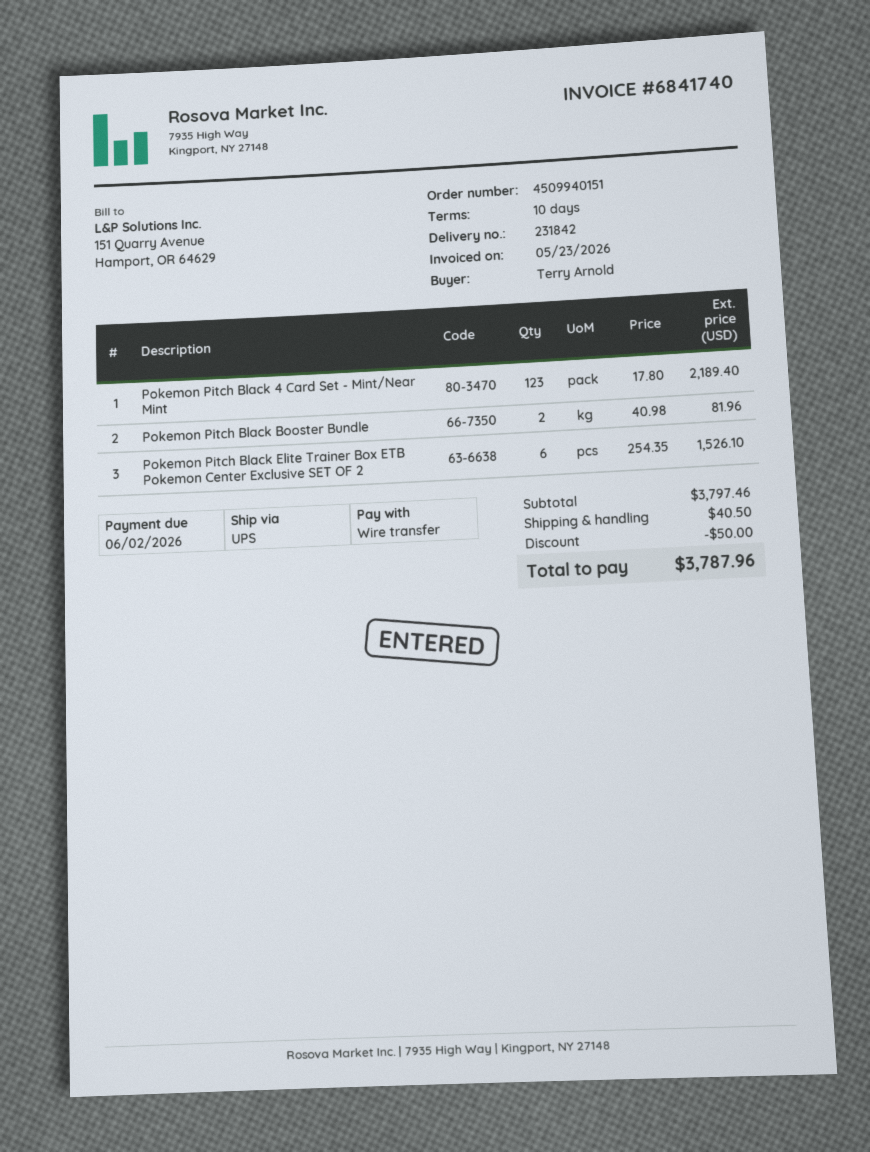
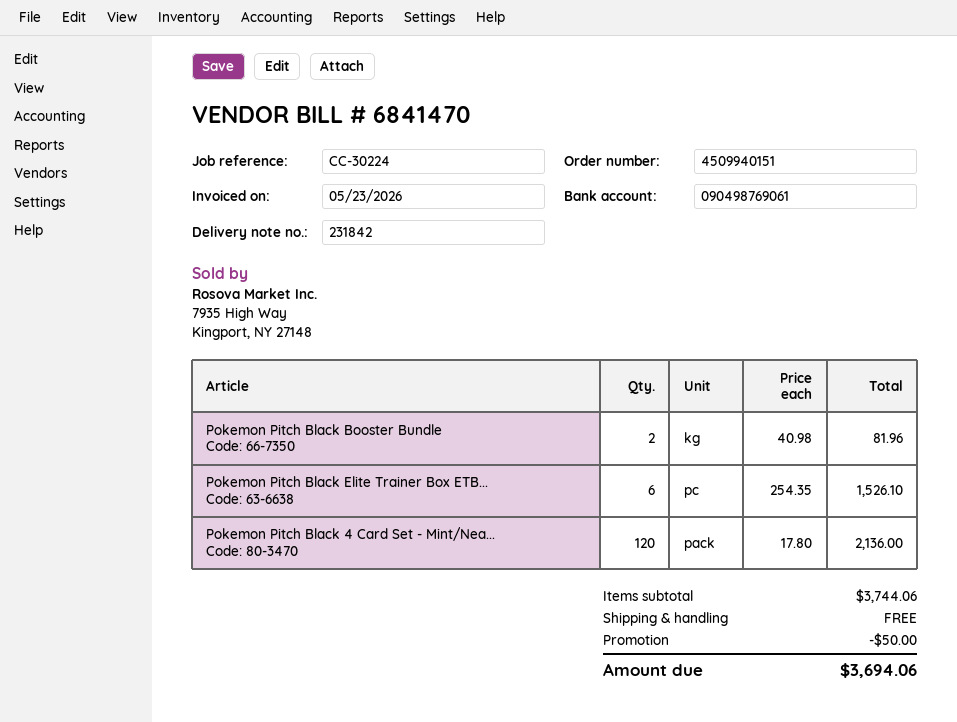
invoice number: 6841740 -> 6841470
Pokemon Pitch Black 4 Card Set - Mint/Near Mint: 123 x 17.80 = 2189.40 -> 120 x 17.80 = 2136.00
subtotal: 3797.46 -> 3744.06
shipping: 40.50 -> 0.00
total: 3787.96 -> 3694.06

